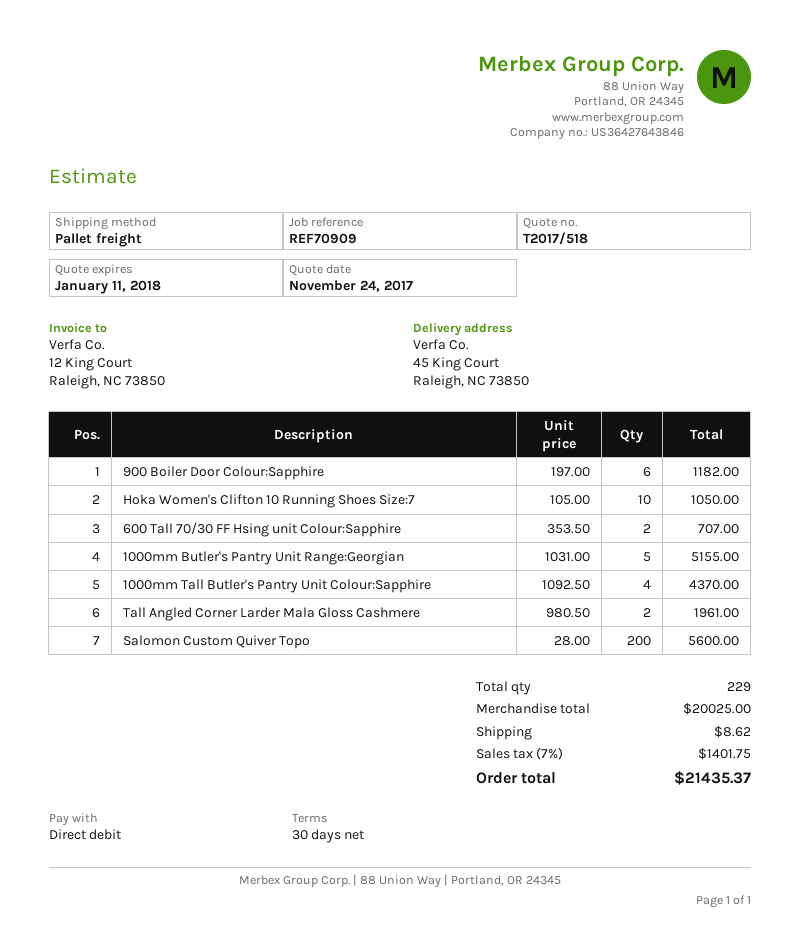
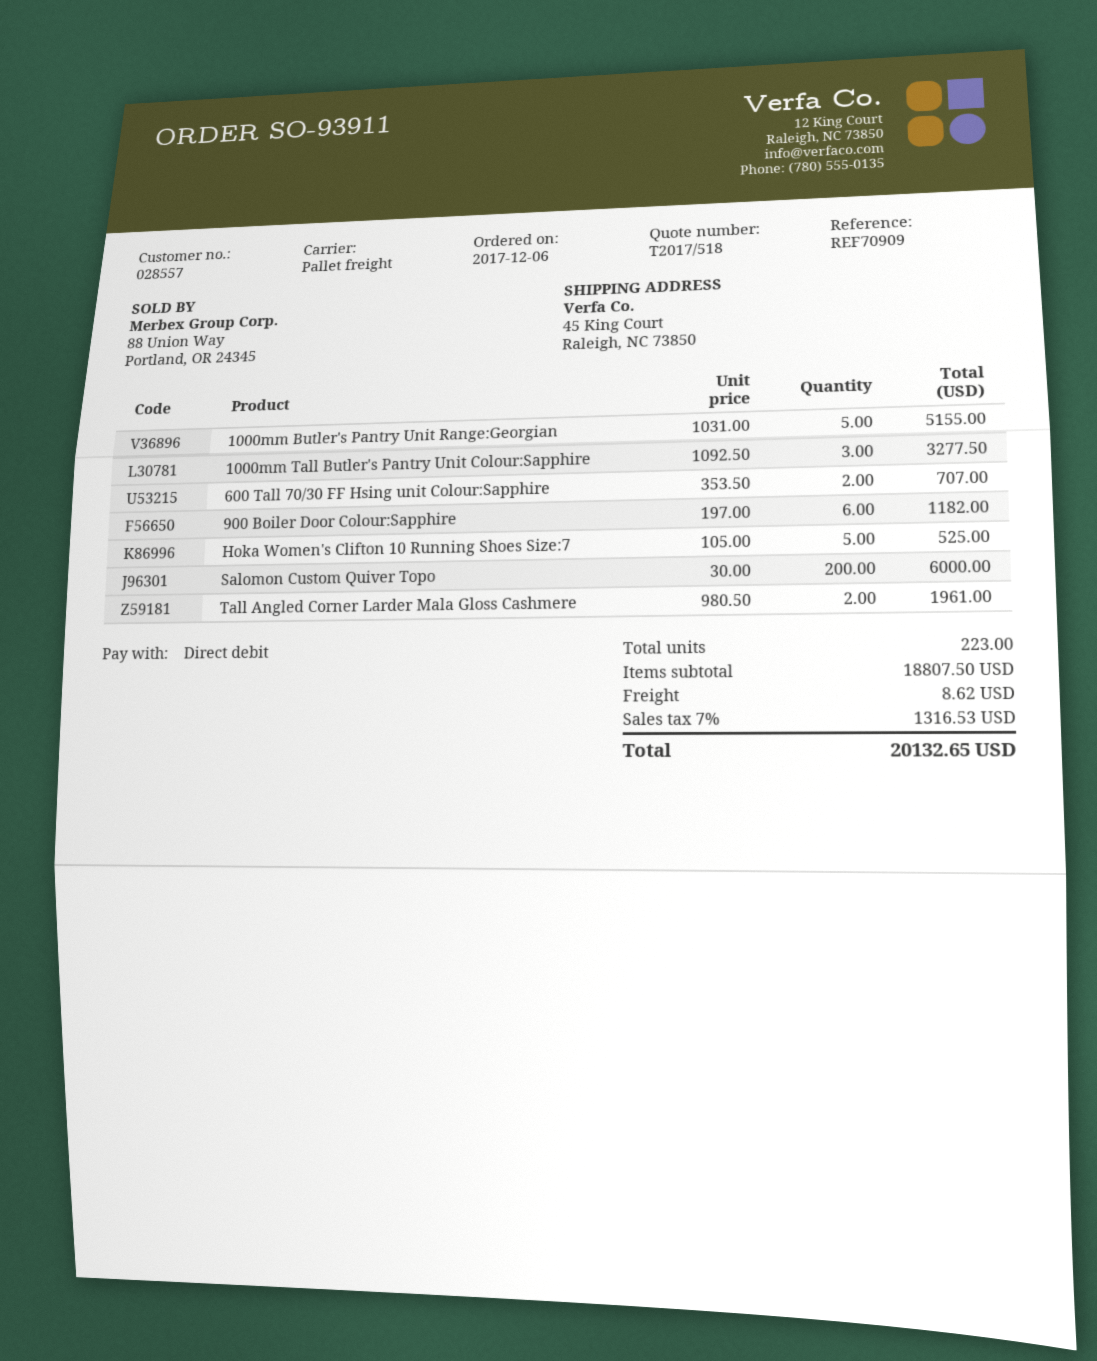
Hoka Women's Clifton 10 Running Shoes Size:7: 10 x 105.00 = 1050.00 -> 5 x 105.00 = 525.00
1000mm Tall Butler's Pantry Unit Colour:Sapphire: 4 x 1092.50 = 4370.00 -> 3 x 1092.50 = 3277.50
Salomon Custom Quiver Topo: 200 x 28.00 = 5600.00 -> 200 x 30.00 = 6000.00
total quantity: 229 -> 223
subtotal: 20025.00 -> 18807.50
tax: 7% = 1401.75 -> 7% = 1316.53
total: 21435.37 -> 20132.65

